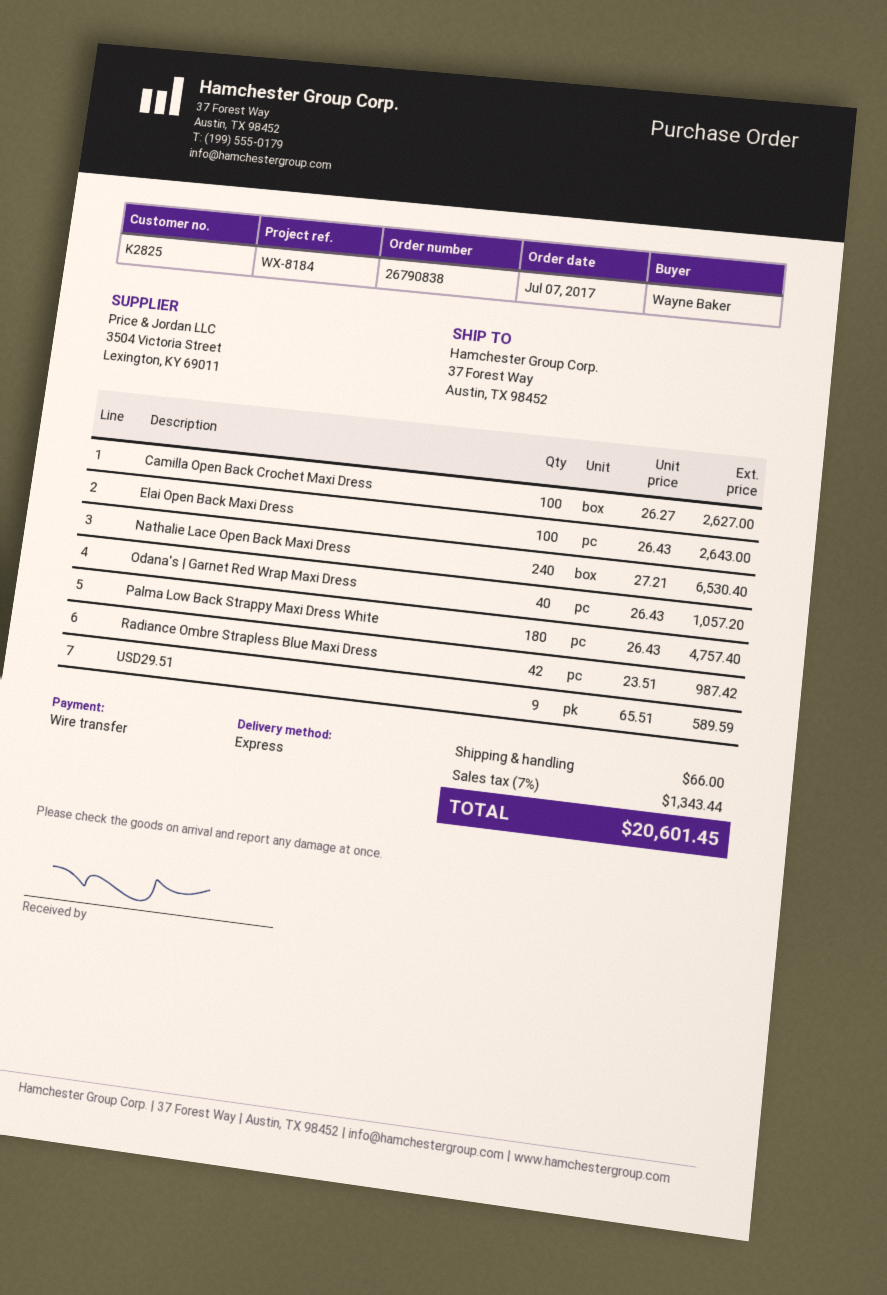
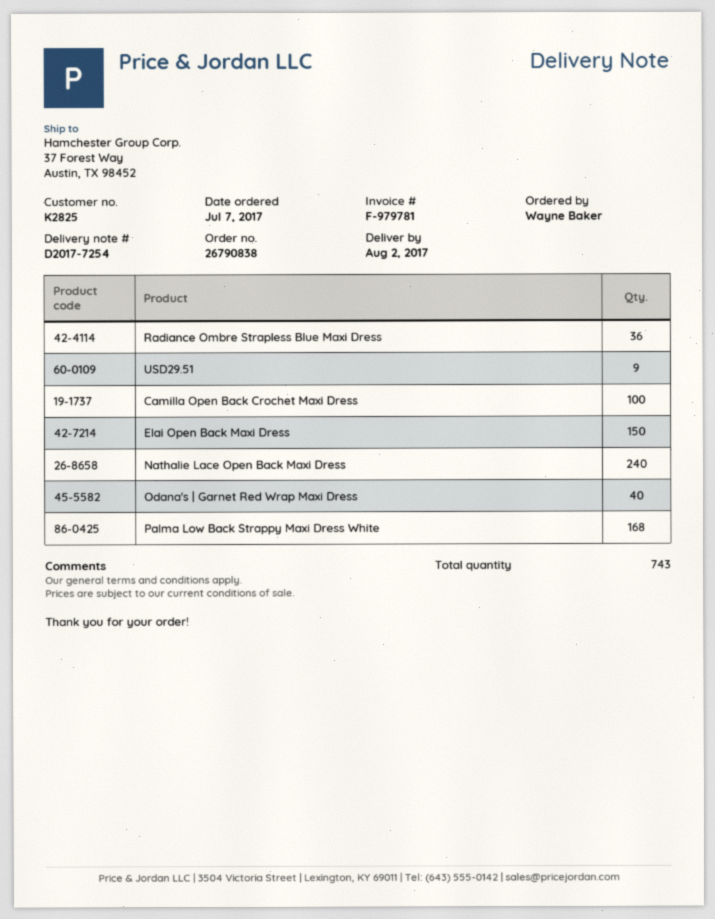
Elai Open Back Maxi Dress: 100 -> 150
Palma Low Back Strappy Maxi Dress White: 180 -> 168
Radiance Ombre Strapless Blue Maxi Dress: 42 -> 36

